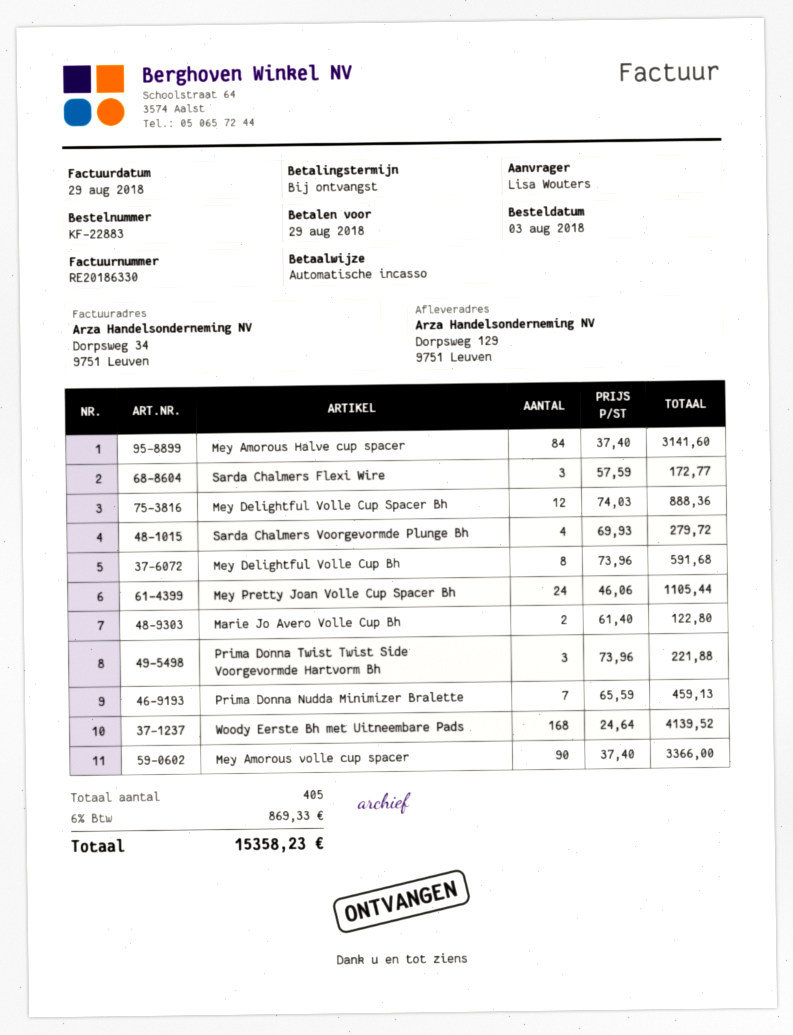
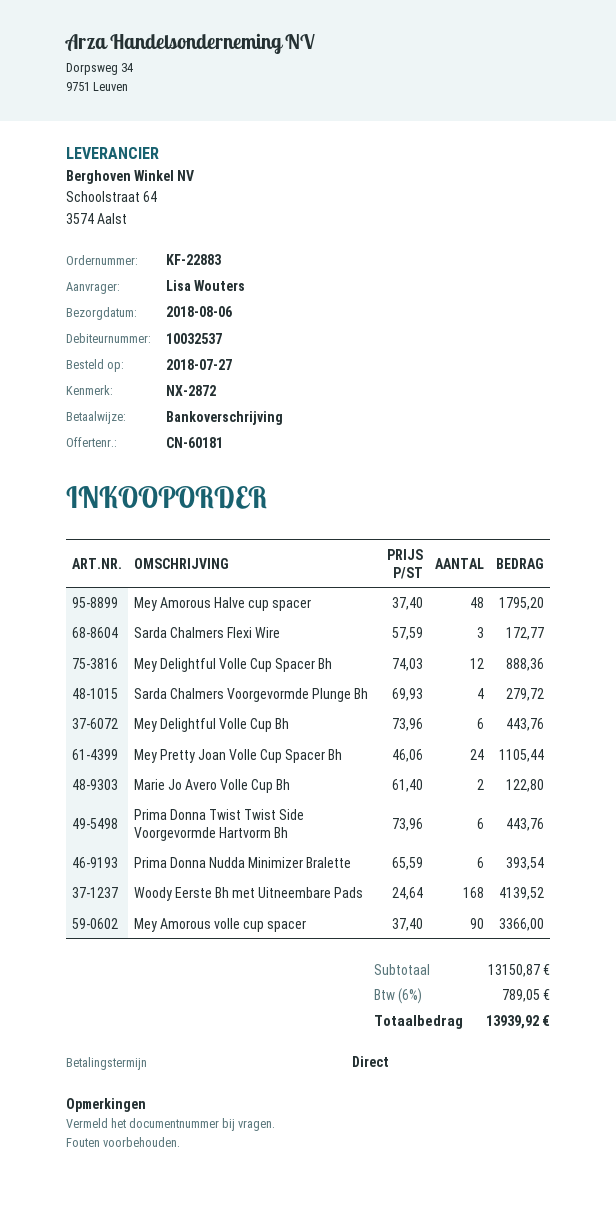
order date: 2018-08-03 -> 2018-07-27
payment method: direct debit -> bank transfer
Mey Amorous Halve cup spacer: 84 x 37.40 = 3141.60 -> 48 x 37.40 = 1795.20
Mey Delightful Volle Cup Bh: 8 x 73.96 = 591.68 -> 6 x 73.96 = 443.76
Prima Donna Twist Twist Side Voorgevormde Hartvorm Bh: 3 x 73.96 = 221.88 -> 6 x 73.96 = 443.76
Prima Donna Nudda Minimizer Bralette: 7 x 65.59 = 459.13 -> 6 x 65.59 = 393.54
tax: 6% = 869.33 -> 6% = 789.05
total: 15358.23 -> 13939.92

